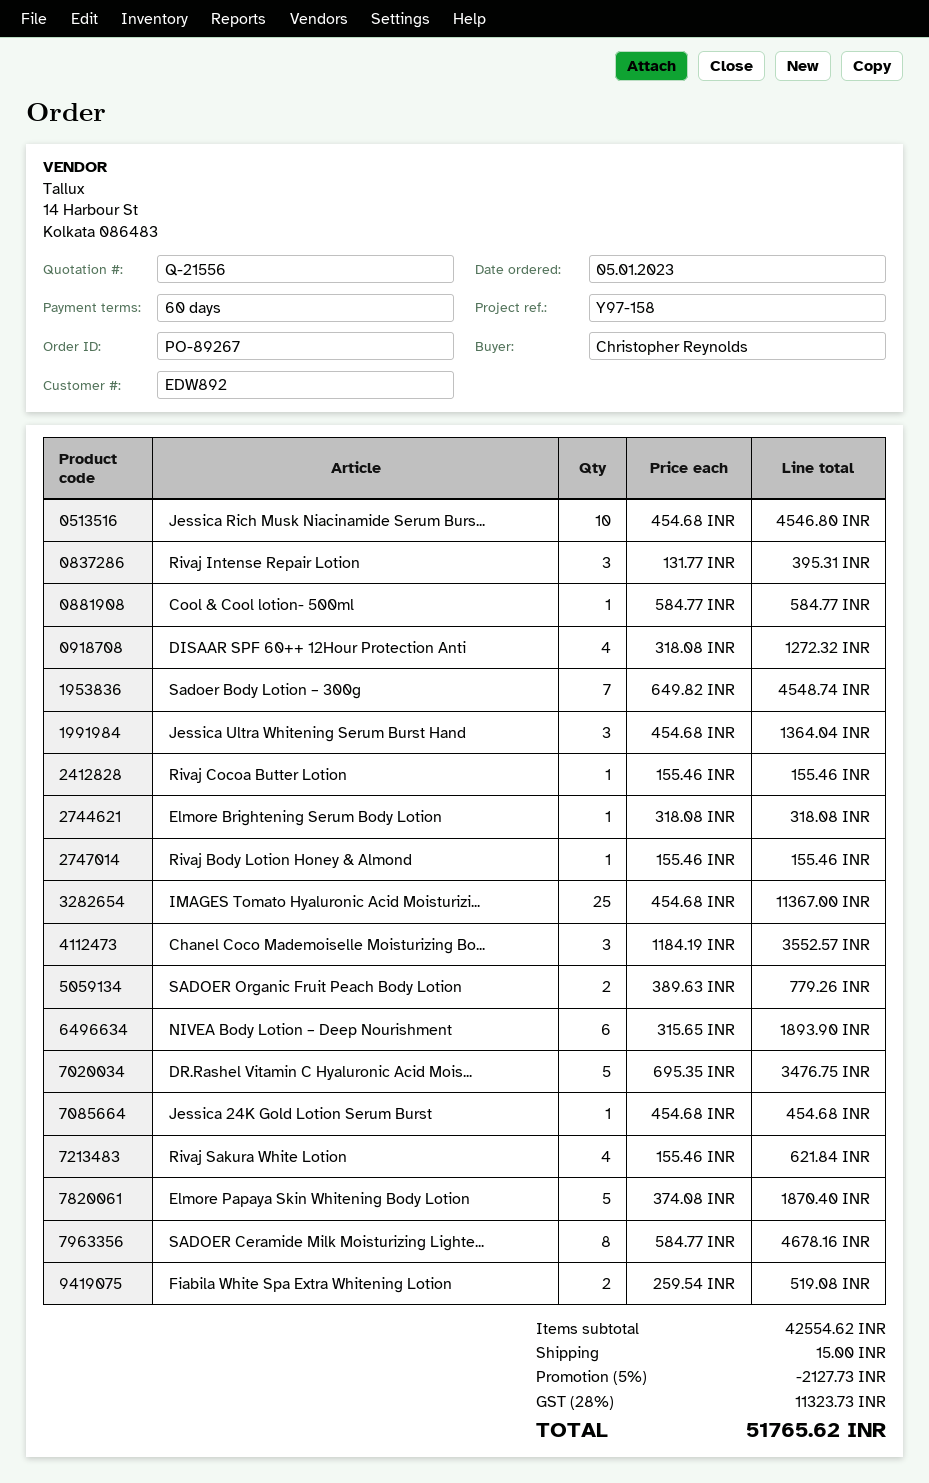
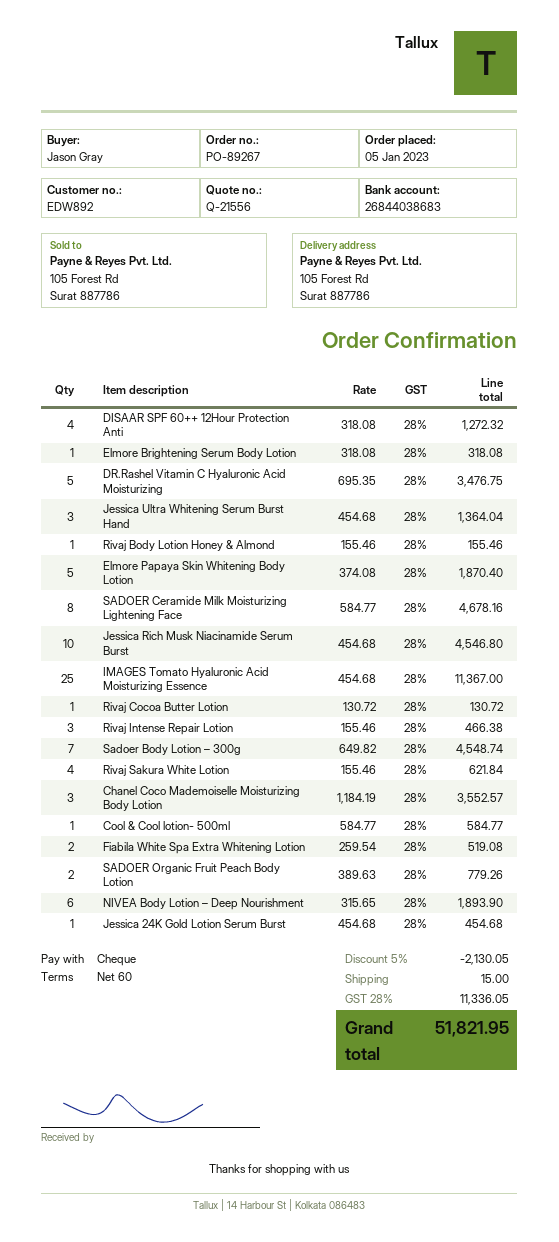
ordered by: Christopher Reynolds -> Jason Gray
Rivaj Intense Repair Lotion: 3 x 131.77 = 395.31 -> 3 x 155.46 = 466.38
Rivaj Cocoa Butter Lotion: 1 x 155.46 = 155.46 -> 1 x 130.72 = 130.72
discount: 5% = 2127.73 -> 5% = 2130.05
tax: 28% = 11323.73 -> 28% = 11336.05
total: 51765.62 -> 51821.95

